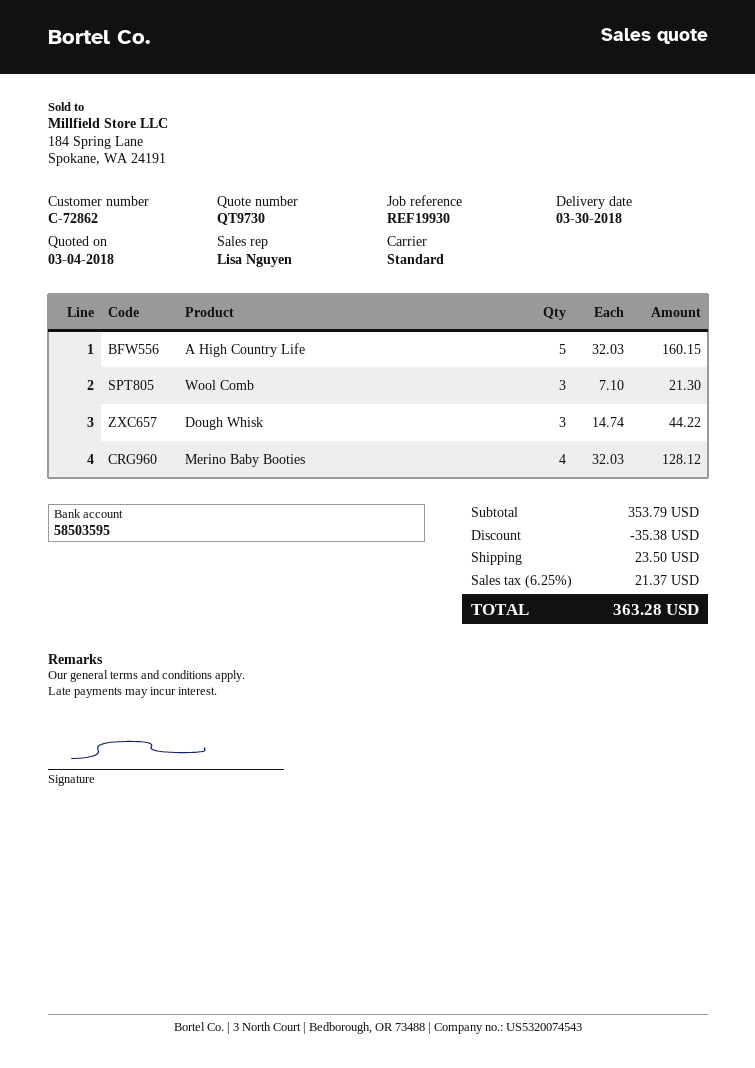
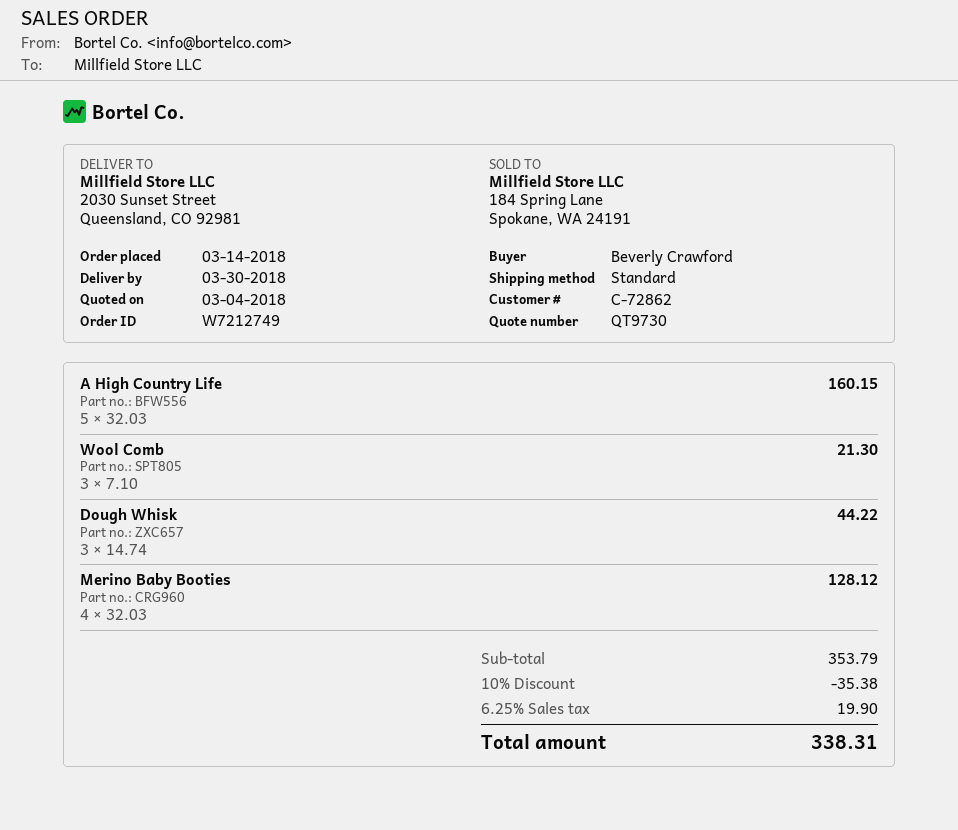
shipping: 23.50 -> none
tax: 6.25% = 21.37 -> 6.25% = 19.90
total: 363.28 -> 338.31

